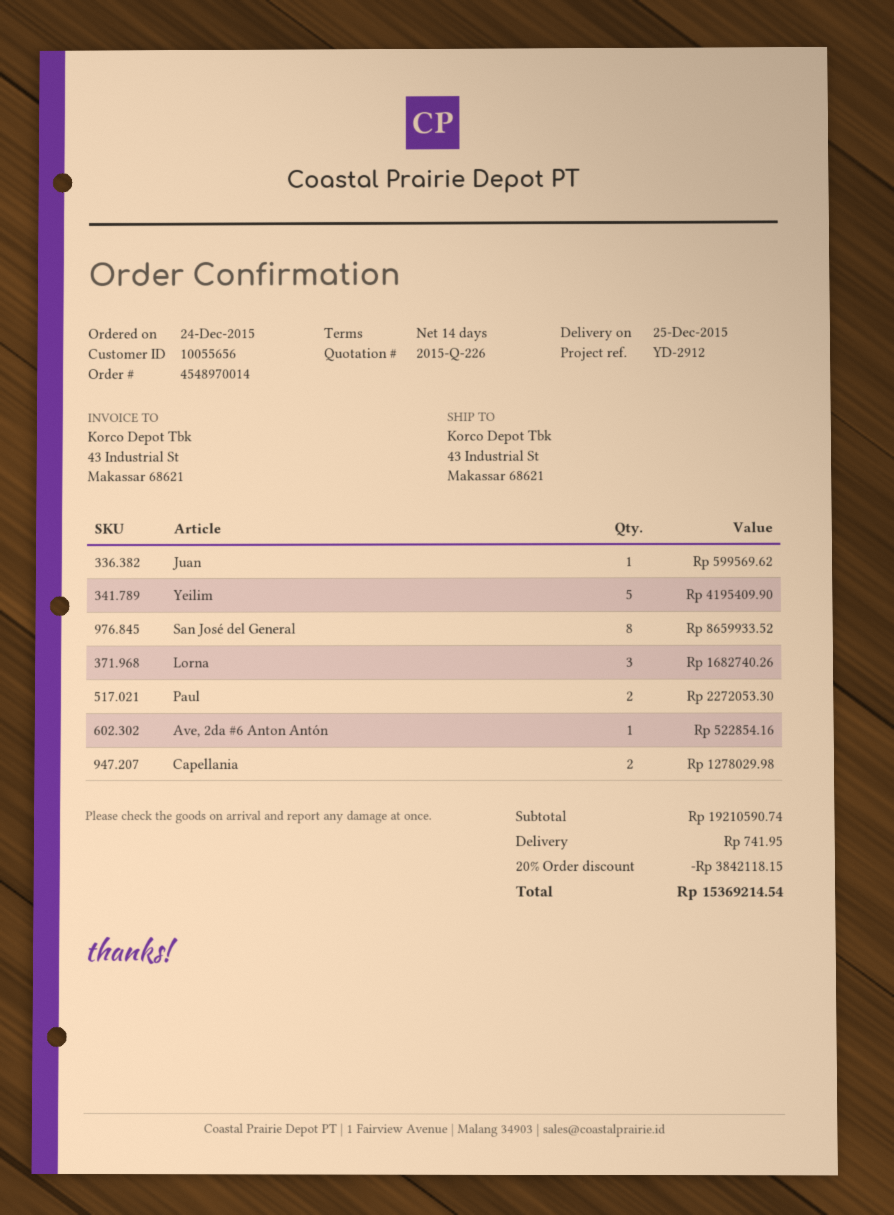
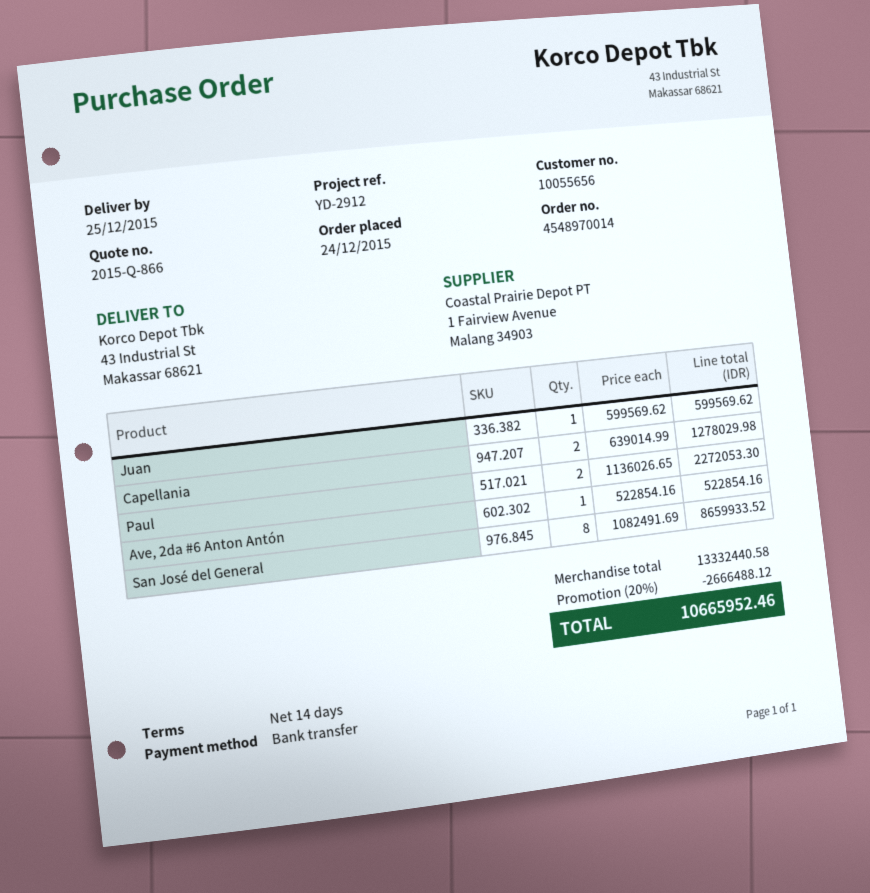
quote number: 2015-Q-226 -> 2015-Q-866
Yeilim: 5 for 4195409.90 -> none
Lorna: 3 for 1682740.26 -> none
subtotal: 19210590.74 -> 13332440.58
discount: 20% = 3842118.15 -> 20% = 2666488.12
shipping: 741.95 -> none
total: 15369214.54 -> 10665952.46

